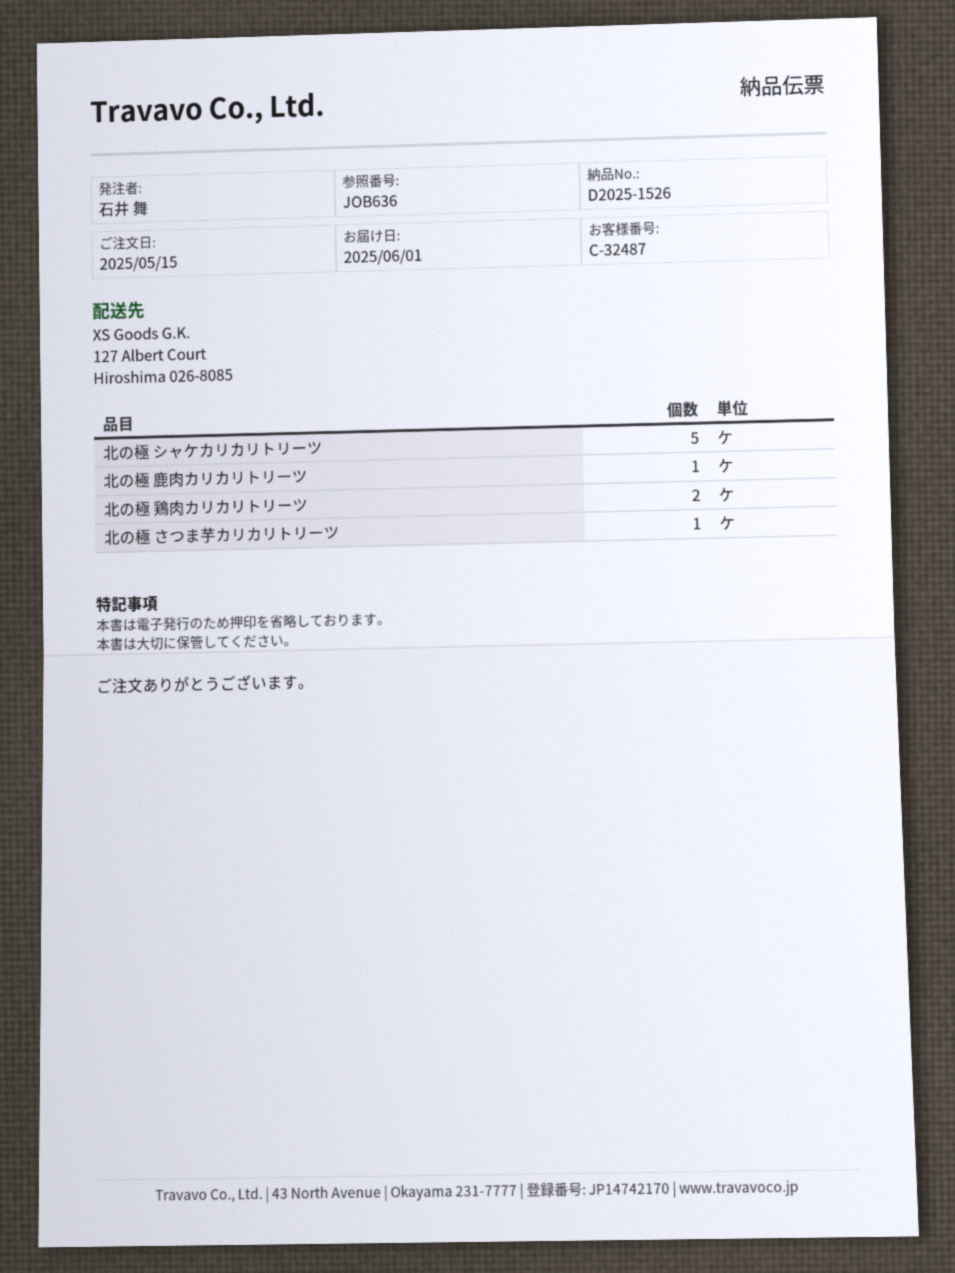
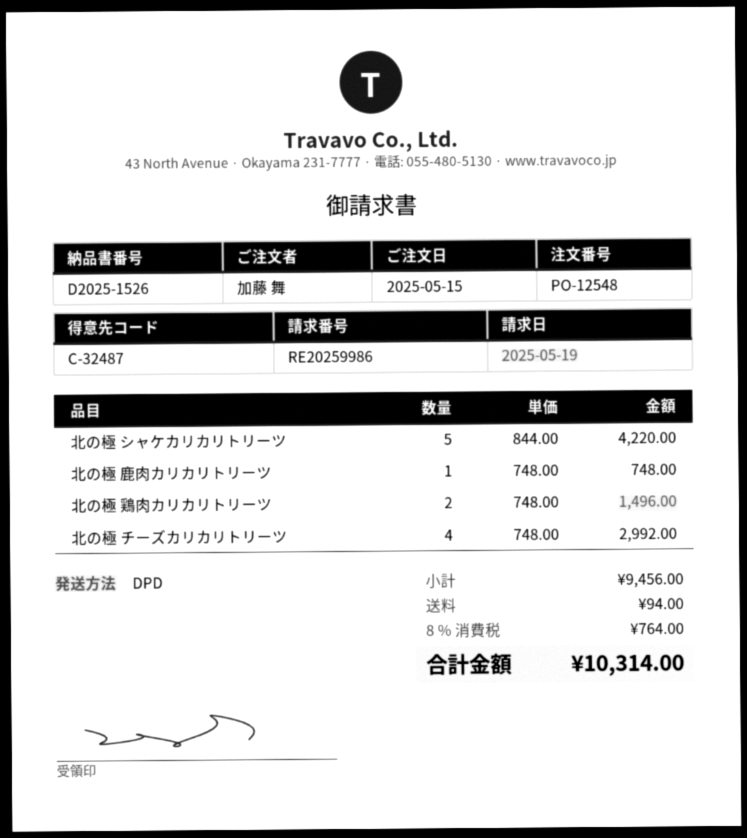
ordered by: 石井 舞 -> 加藤 舞
北の極 さつま芋カリカリトリーツ: 1 -> none
北の極 チーズカリカリトリーツ: none -> 4

